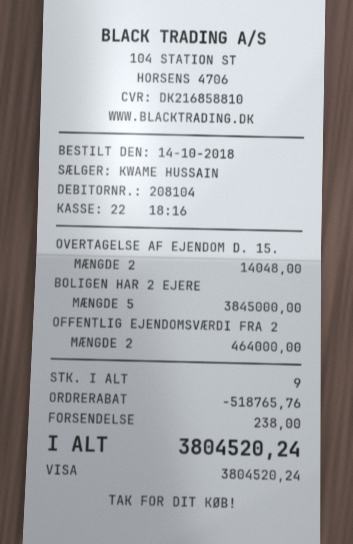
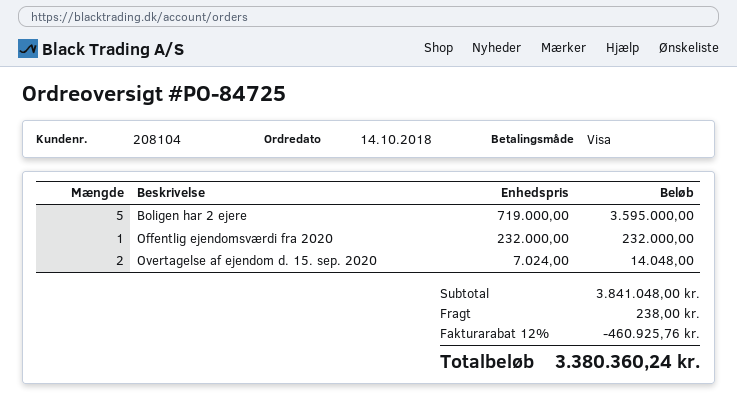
BOLIGEN HAR 2 EJERE: 5 for 3845000.00 -> 5 for 3595000.00
OFFENTLIG EJENDOMSVÆRDI FRA 2: 2 for 464000.00 -> 1 for 232000.00
discount: 518765.76 -> 460925.76
total: 3804520.24 -> 3380360.24

